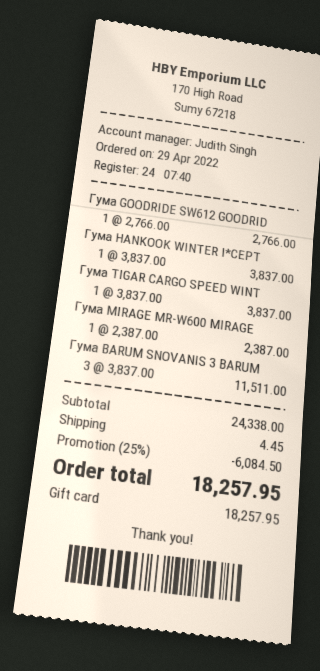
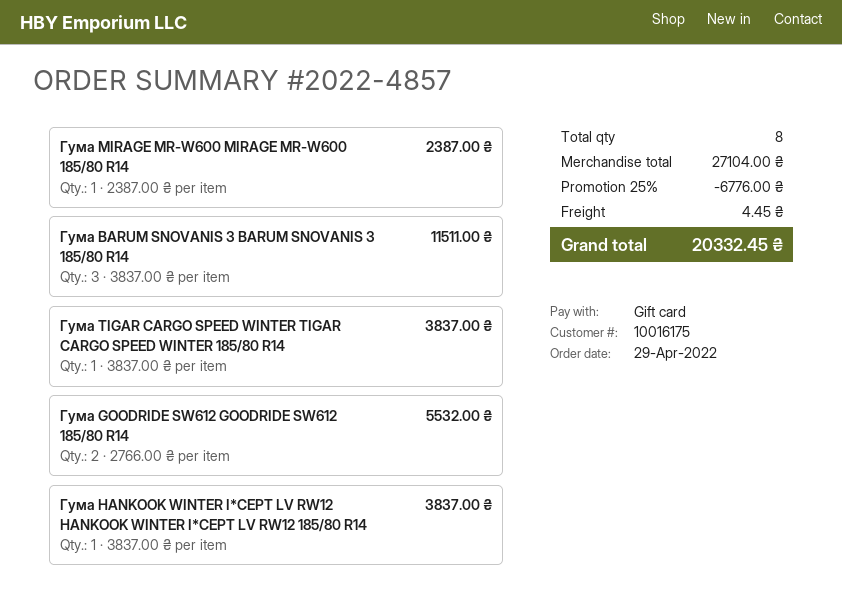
Гума GOODRIDE SW612 GOODRID: 1 x 2766.00 = 2766.00 -> 2 x 2766.00 = 5532.00
subtotal: 24338.00 -> 27104.00
discount: 25% = 6084.50 -> 25% = 6776.00
total: 18257.95 -> 20332.45

